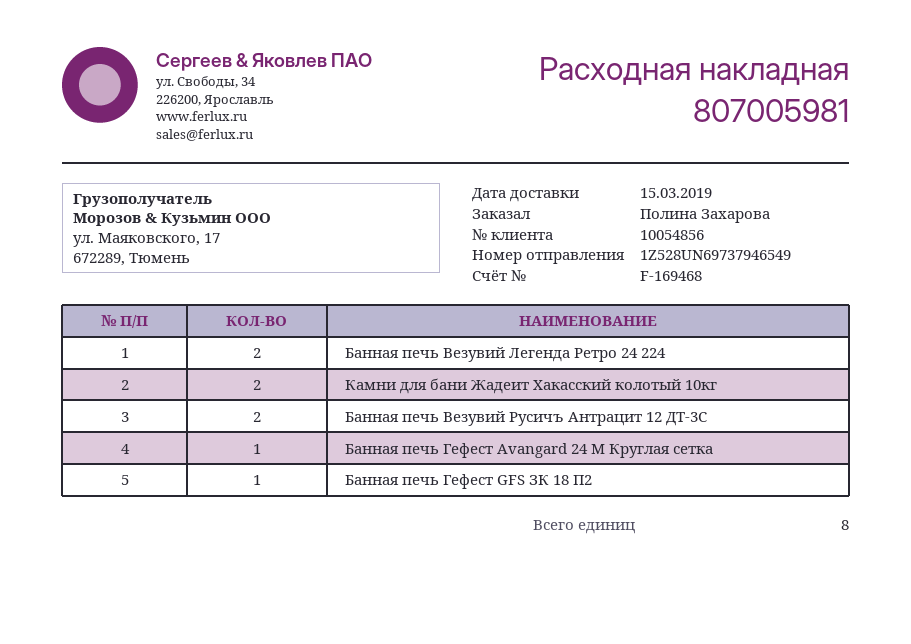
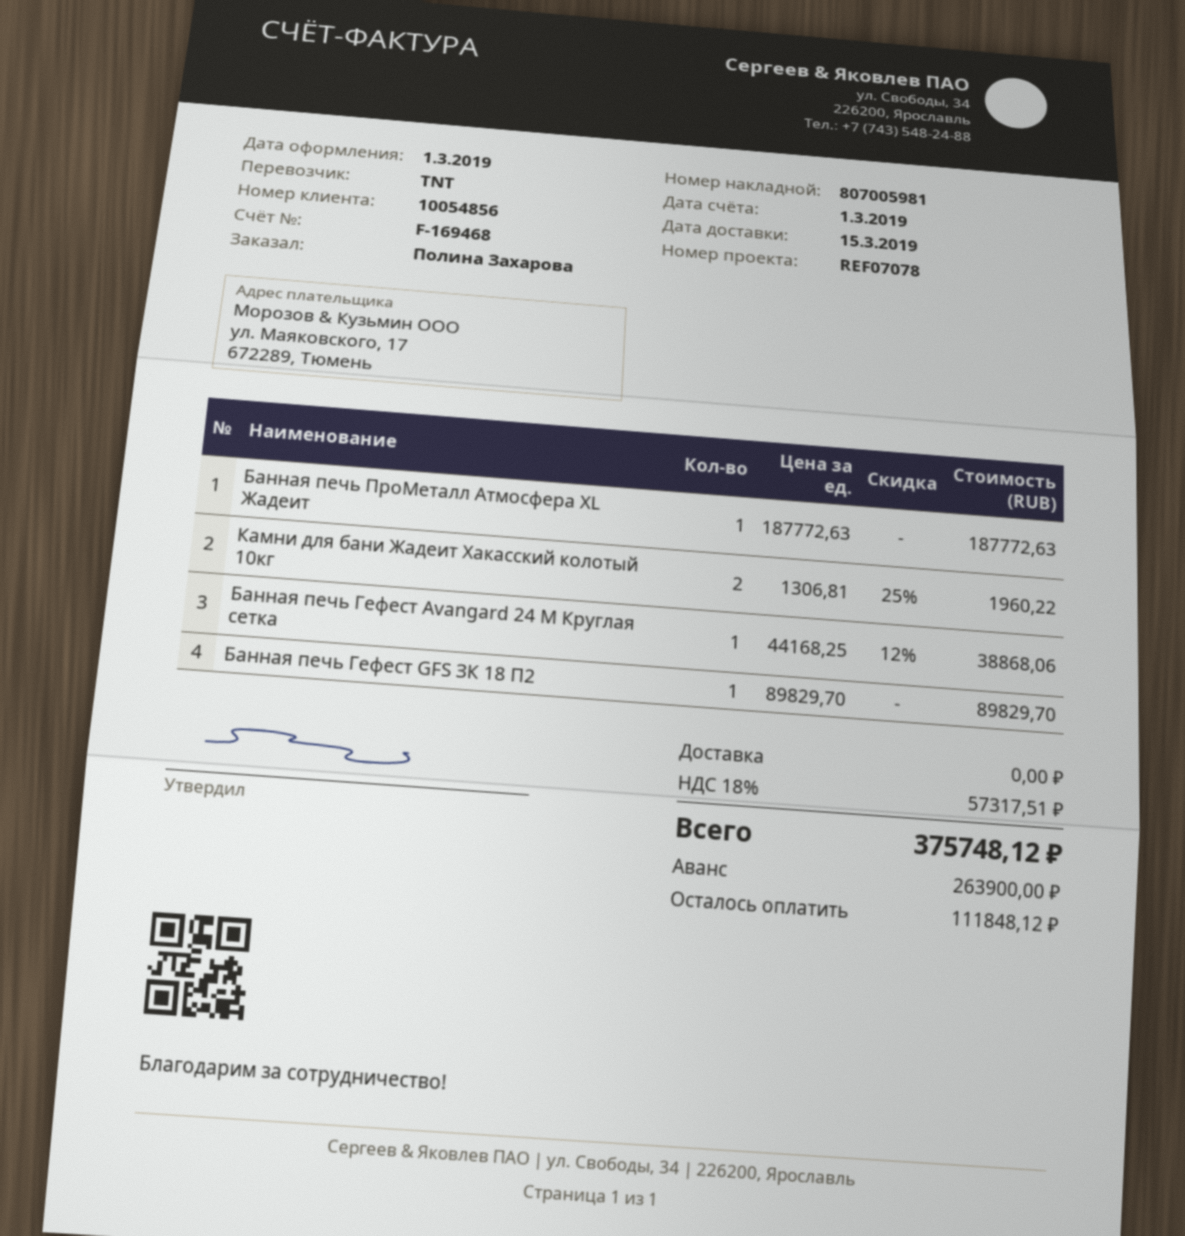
Банная печь Везувий Легенда Ретро 24 224: 2 -> none
Банная печь Везувий Русичъ Антрацит 12 ДТ-3С: 2 -> none
Банная печь ПроМеталл Атмосфера XL Жадеит: none -> 1

